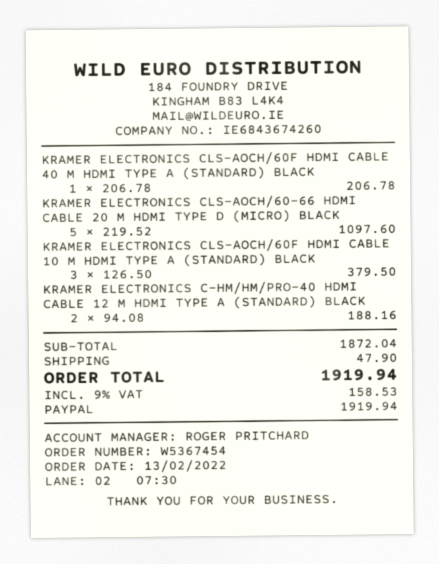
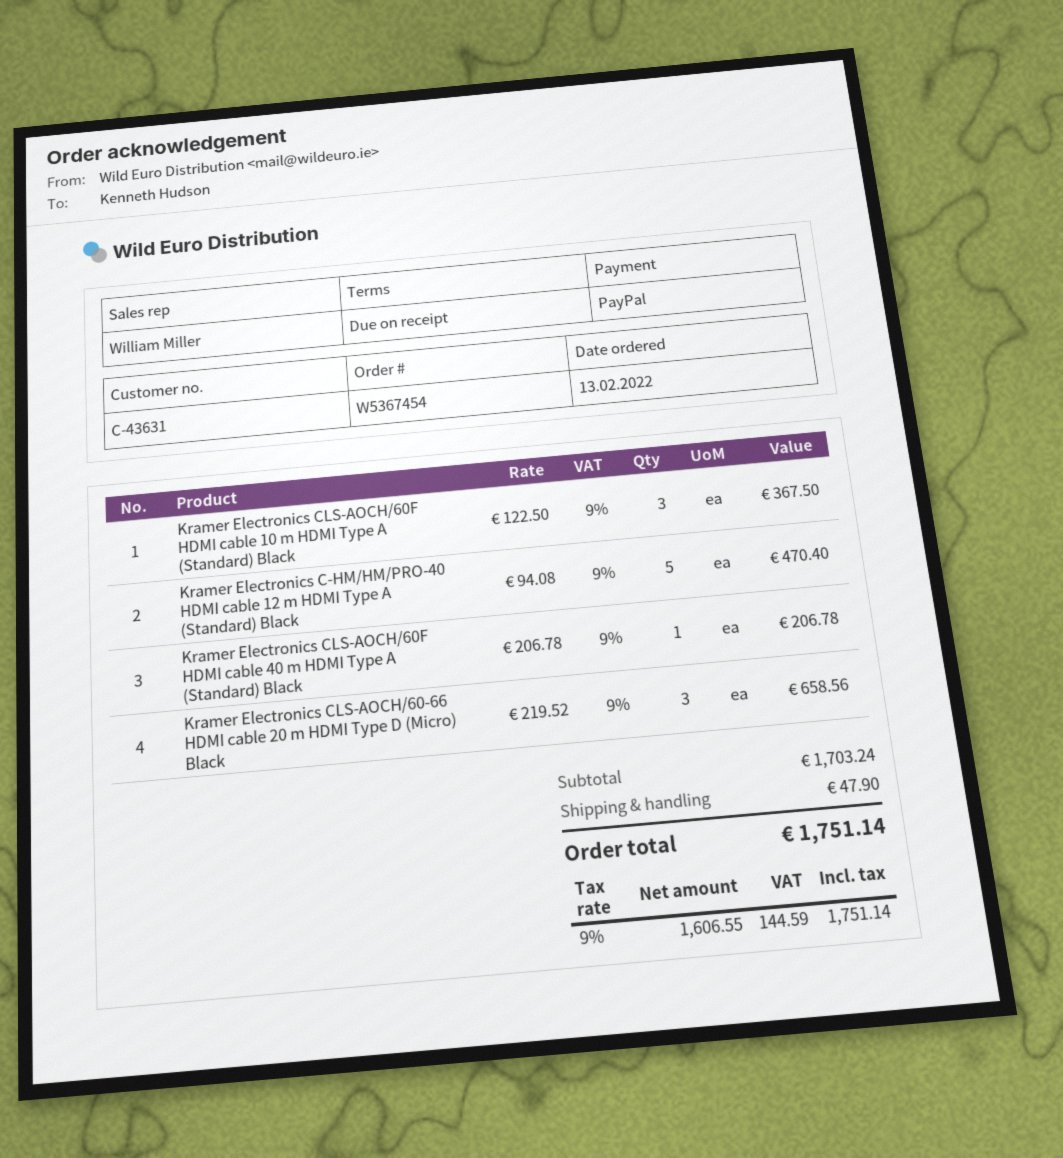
sales rep: ROGER PRITCHARD -> William Miller
KRAMER ELECTRONICS CLS-AOCH/60-66 HDMI CABLE 20 M HDMI TYPE D (MICRO) BLACK: 5 x 219.52 = 1097.60 -> 3 x 219.52 = 658.56
KRAMER ELECTRONICS CLS-AOCH/60F HDMI CABLE 10 M HDMI TYPE A (STANDARD) BLACK: 3 x 126.50 = 379.50 -> 3 x 122.50 = 367.50
KRAMER ELECTRONICS C-HM/HM/PRO-40 HDMI CABLE 12 M HDMI TYPE A (STANDARD) BLACK: 2 x 94.08 = 188.16 -> 5 x 94.08 = 470.40
subtotal: 1872.04 -> 1703.24
tax: 9% = 158.53 -> 9% = 144.59
total: 1919.94 -> 1751.14

